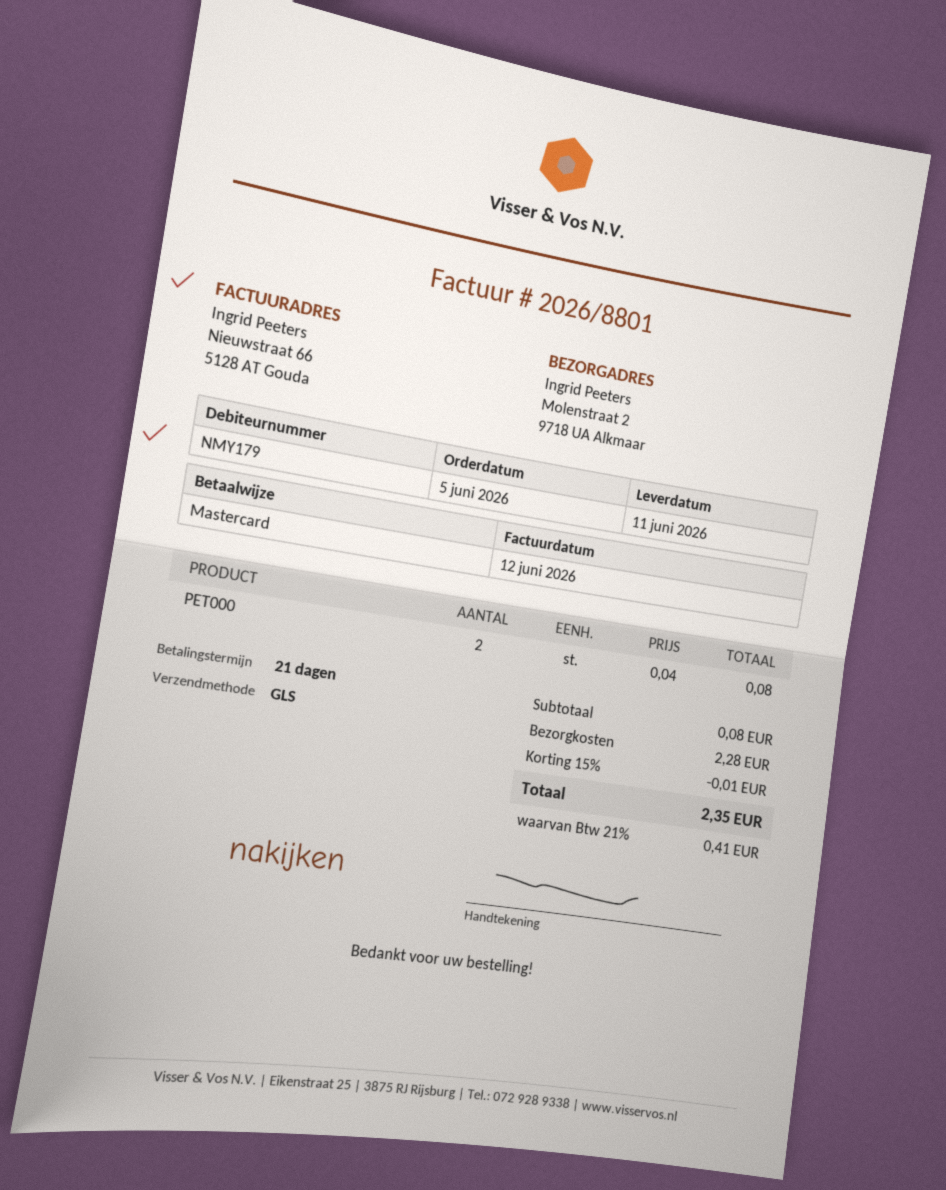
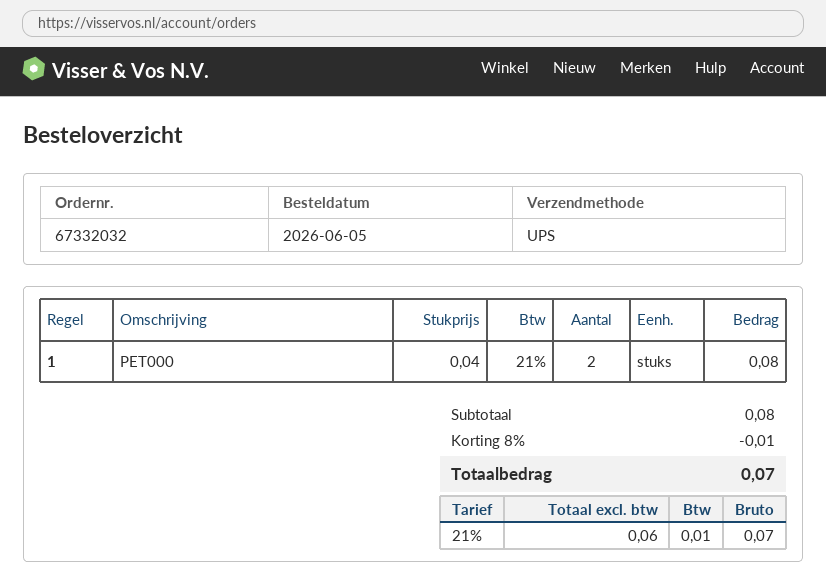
shipping method: GLS -> UPS
discount: 15% = 0.01 -> 8% = 0.01
shipping: 2.28 -> none
tax: 21% = 0.41 -> 21% = 0.01
total: 2.35 -> 0.07

